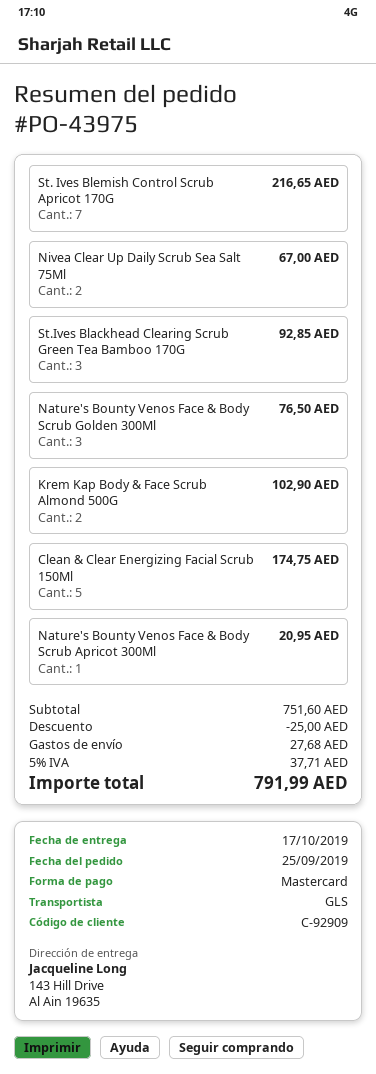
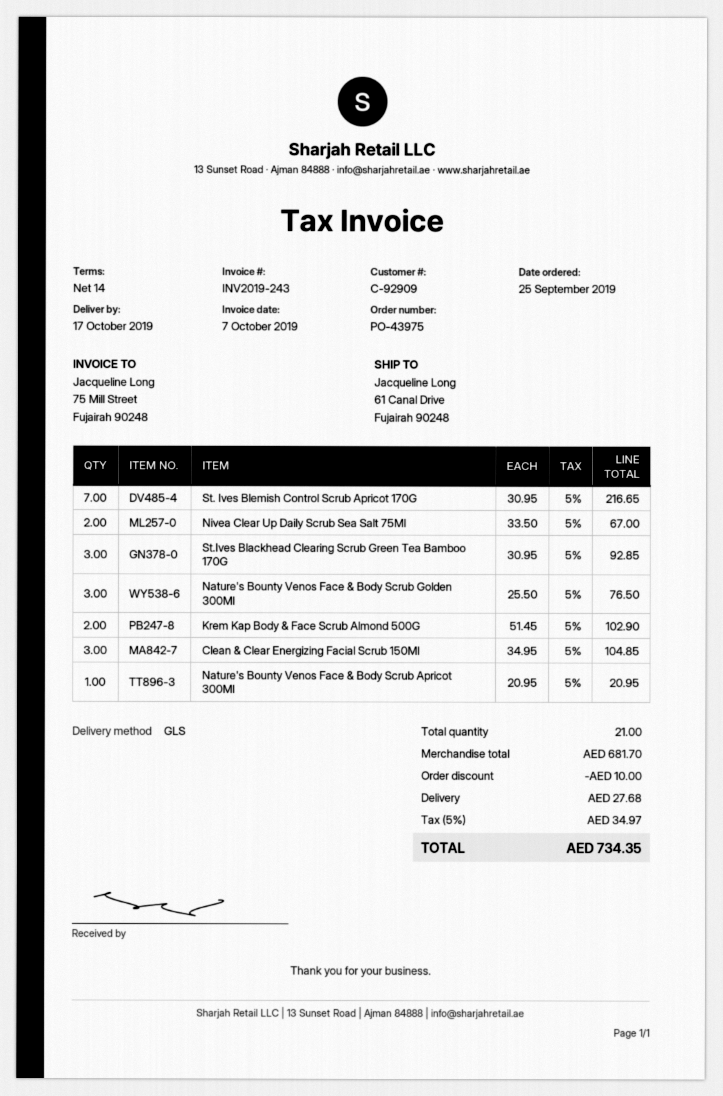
ship to: 143 Hill Drive, Al Ain 19635 -> 61 Canal Drive, Fujairah 90248
Clean & Clear Energizing Facial Scrub 150Ml: 5 for 174.75 -> 3 for 104.85
subtotal: 751.60 -> 681.70
discount: 25.00 -> 10.00
tax: 5% = 37.71 -> 5% = 34.97
total: 791.99 -> 734.35

